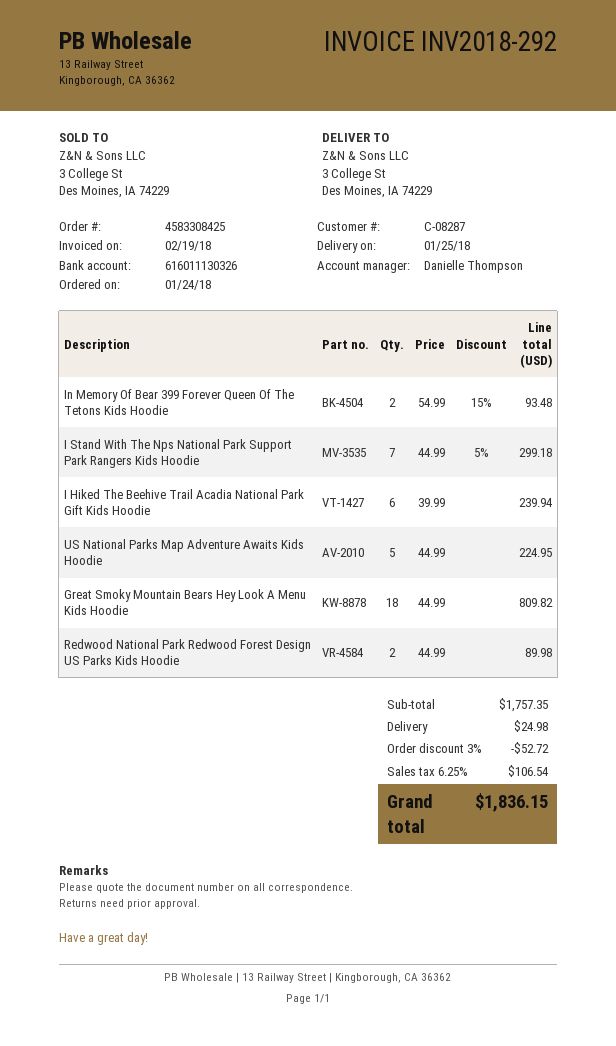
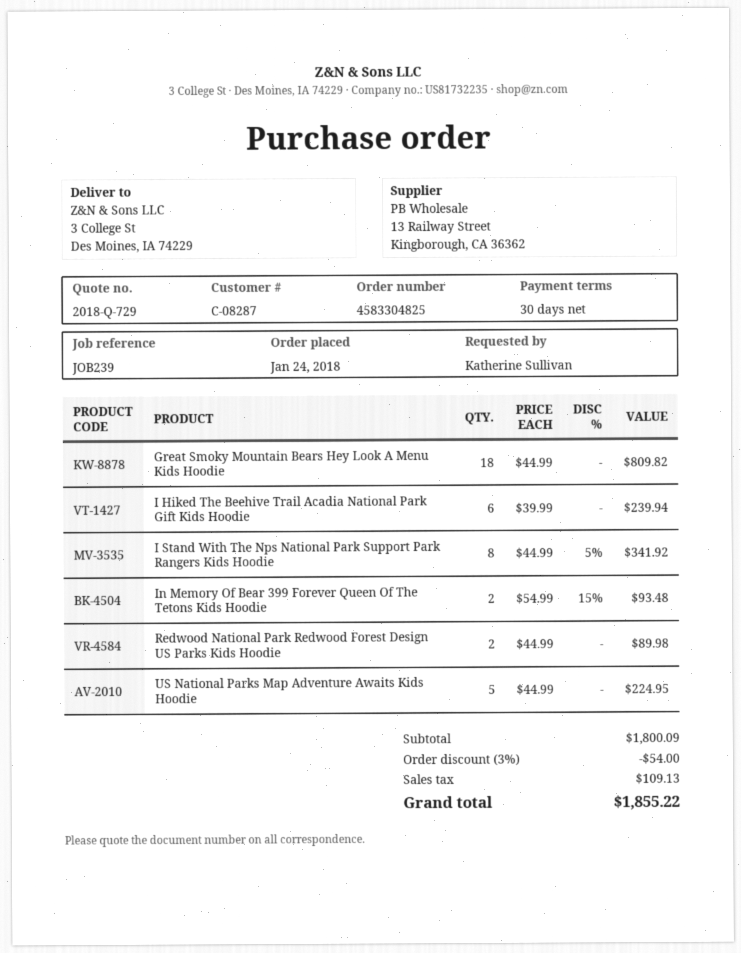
order number: 4583308425 -> 4583304825
I Stand With The Nps National Park Support Park Rangers Kids Hoodie: 7 x 44.99 - 5% = 299.18 -> 8 x 44.99 - 5% = 341.92
subtotal: 1757.35 -> 1800.09
discount: 3% = 52.72 -> 3% = 54.00
shipping: 24.98 -> none
tax: 106.54 -> 109.13
total: 1836.15 -> 1855.22

